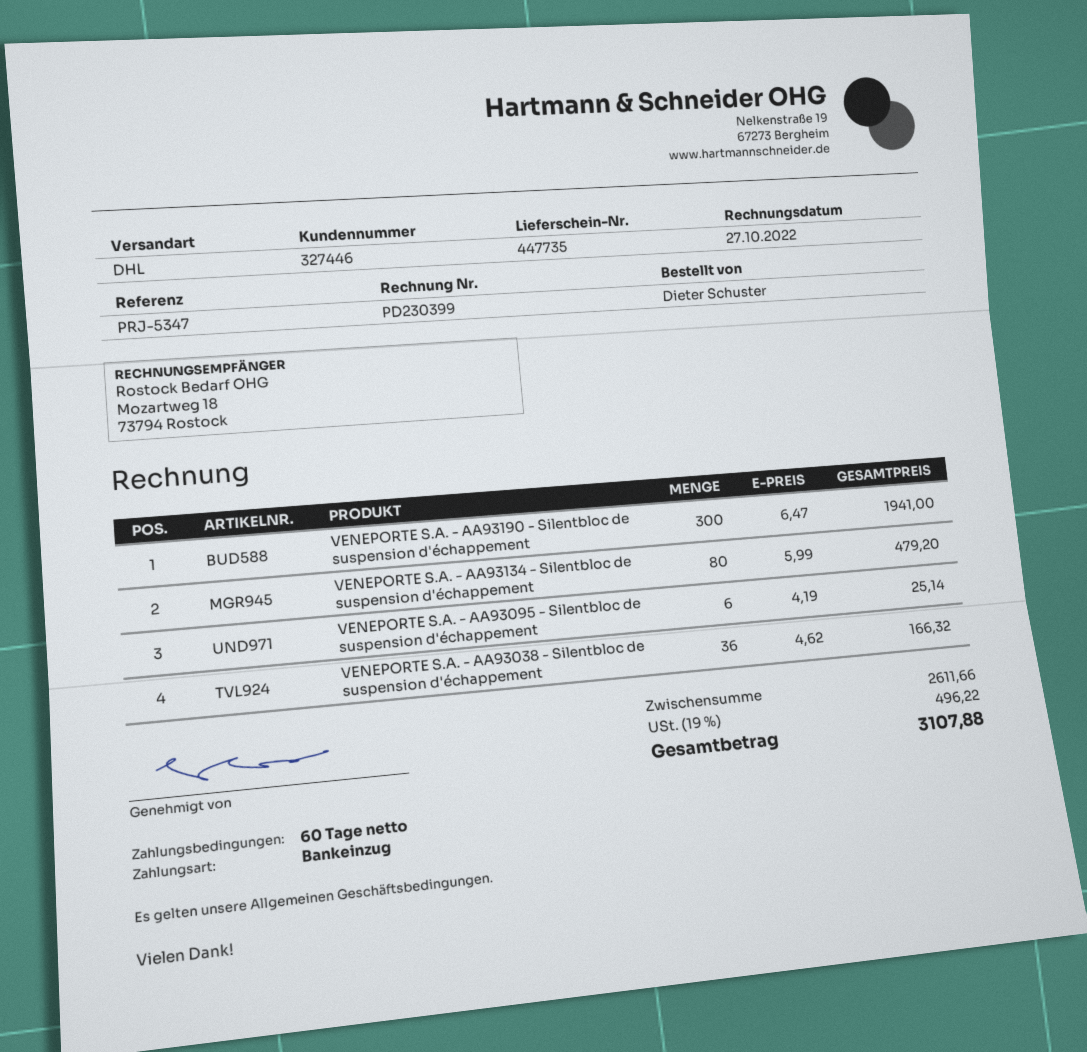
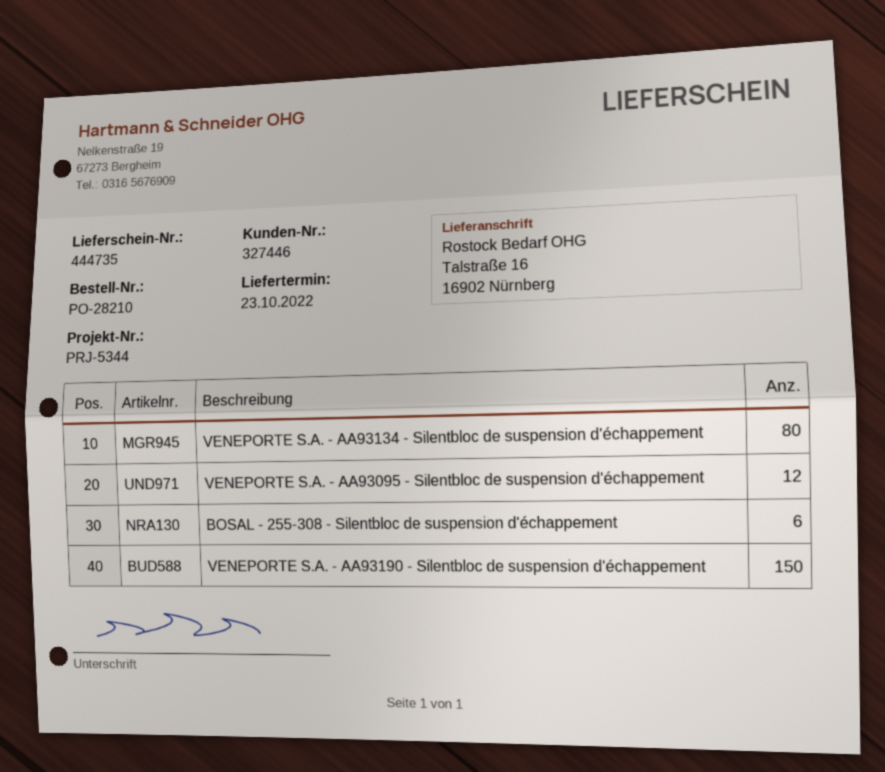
delivery note number: 447735 -> 444735
reference: PRJ-5347 -> PRJ-5344
VENEPORTE S.A. - AA93190 - Silentbloc de suspension d'échappement: 300 -> 150
VENEPORTE S.A. - AA93095 - Silentbloc de suspension d'échappement: 6 -> 12
VENEPORTE S.A. - AA93038 - Silentbloc de suspension d'échappement: 36 -> none
BOSAL - 255-308 - Silentbloc de suspension d'échappement: none -> 6

